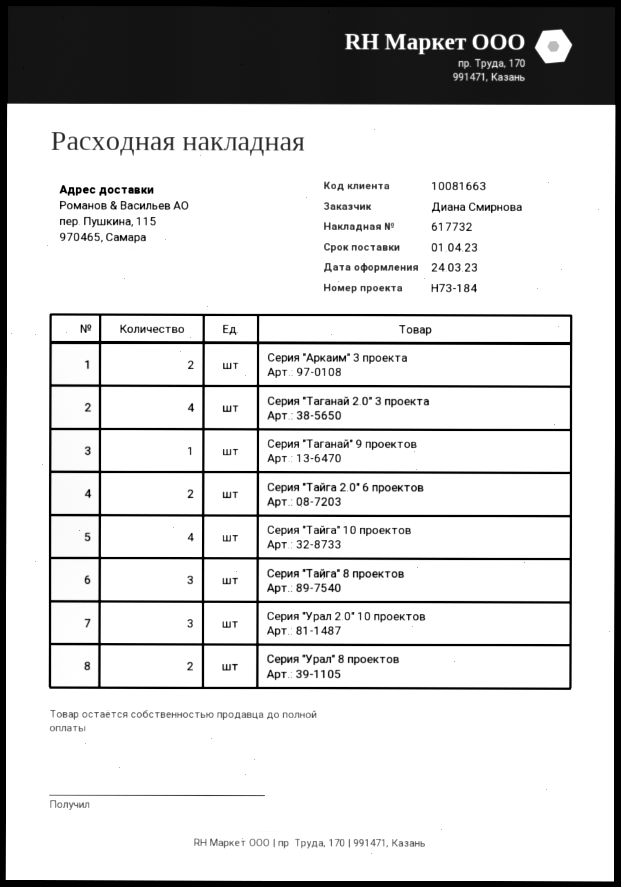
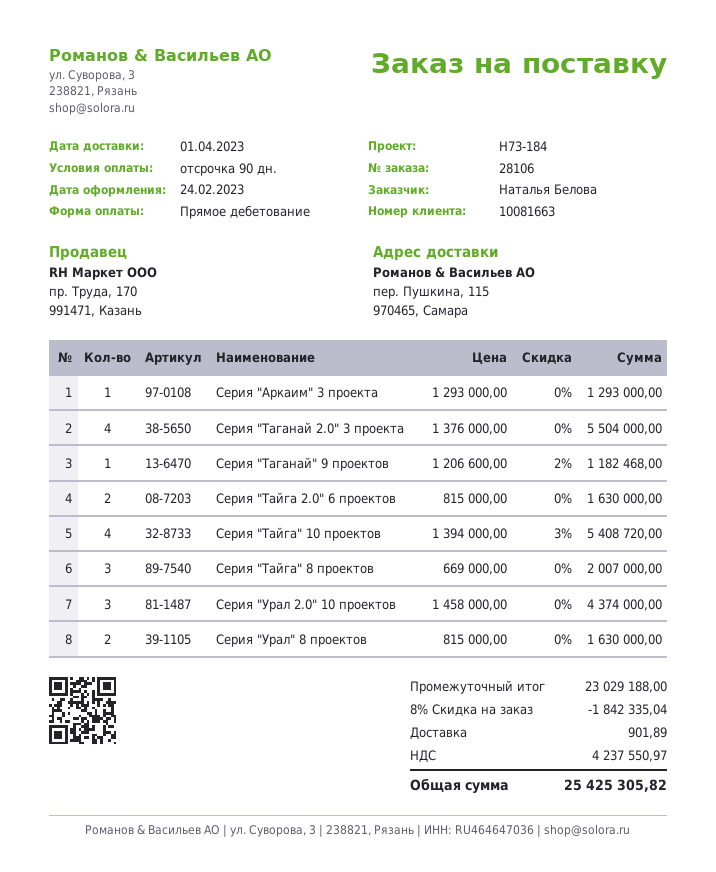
order date: 2023-03-24 -> 2023-02-24
ordered by: Диана Смирнова -> Наталья Белова
Серия "Аркаим" 3 проекта: 2 -> 1

